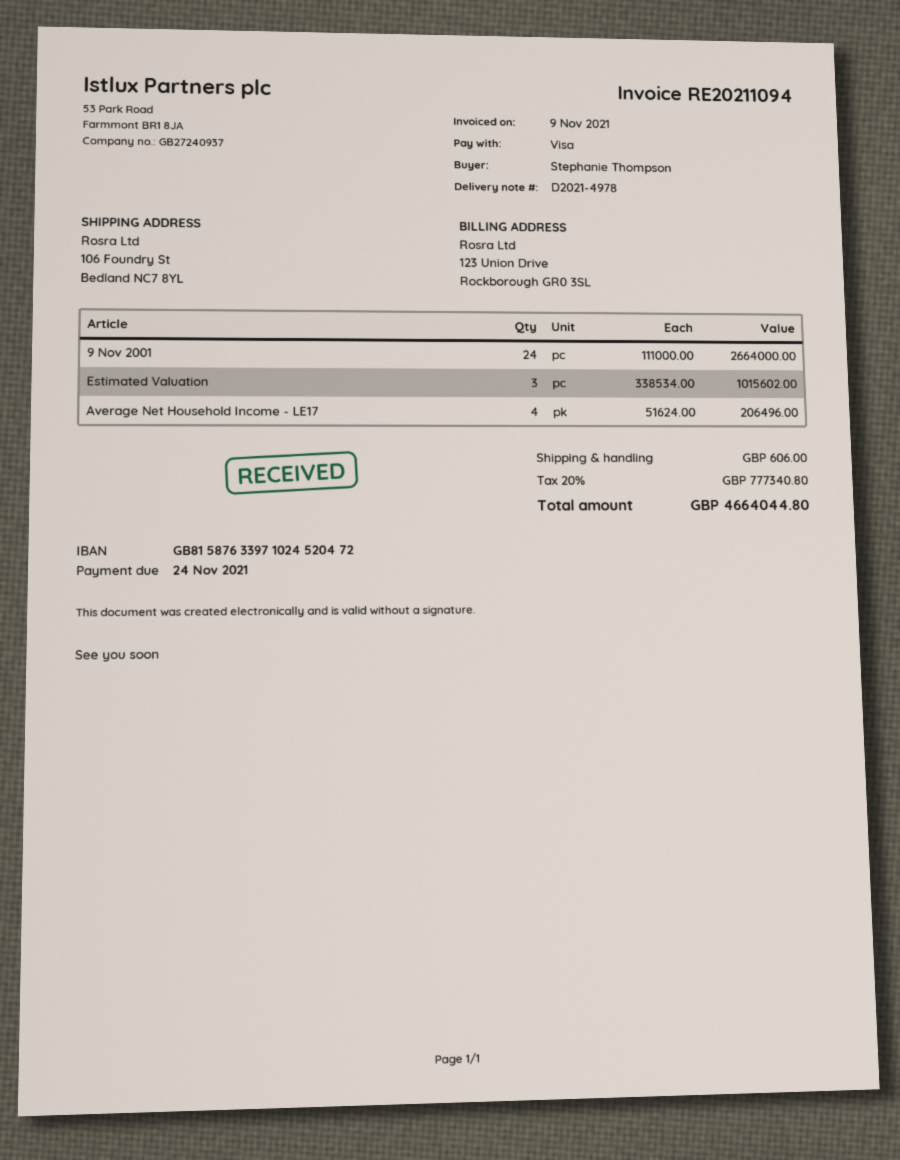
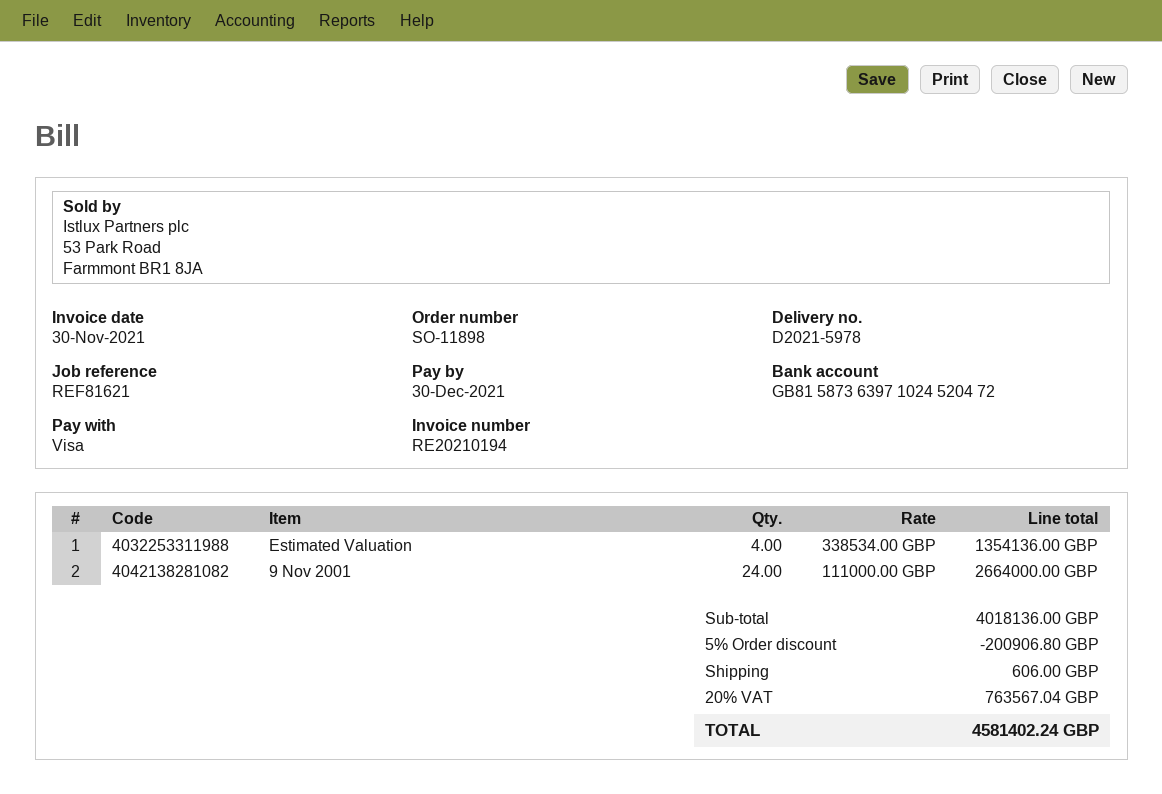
delivery note number: D2021-4978 -> D2021-5978
invoice number: RE20211094 -> RE20210194
invoice date: 2021-11-09 -> 2021-11-30
due date: 2021-11-24 -> 2021-12-30
bank account: GB81587633971024520472 -> GB81587363971024520472
Estimated Valuation: 3 x 338534.00 = 1015602.00 -> 4 x 338534.00 = 1354136.00
Average Net Household Income - LE17: 4 x 51624.00 = 206496.00 -> none
discount: none -> 5% = 200906.80
tax: 20% = 777340.80 -> 20% = 763567.04
total: 4664044.80 -> 4581402.24

